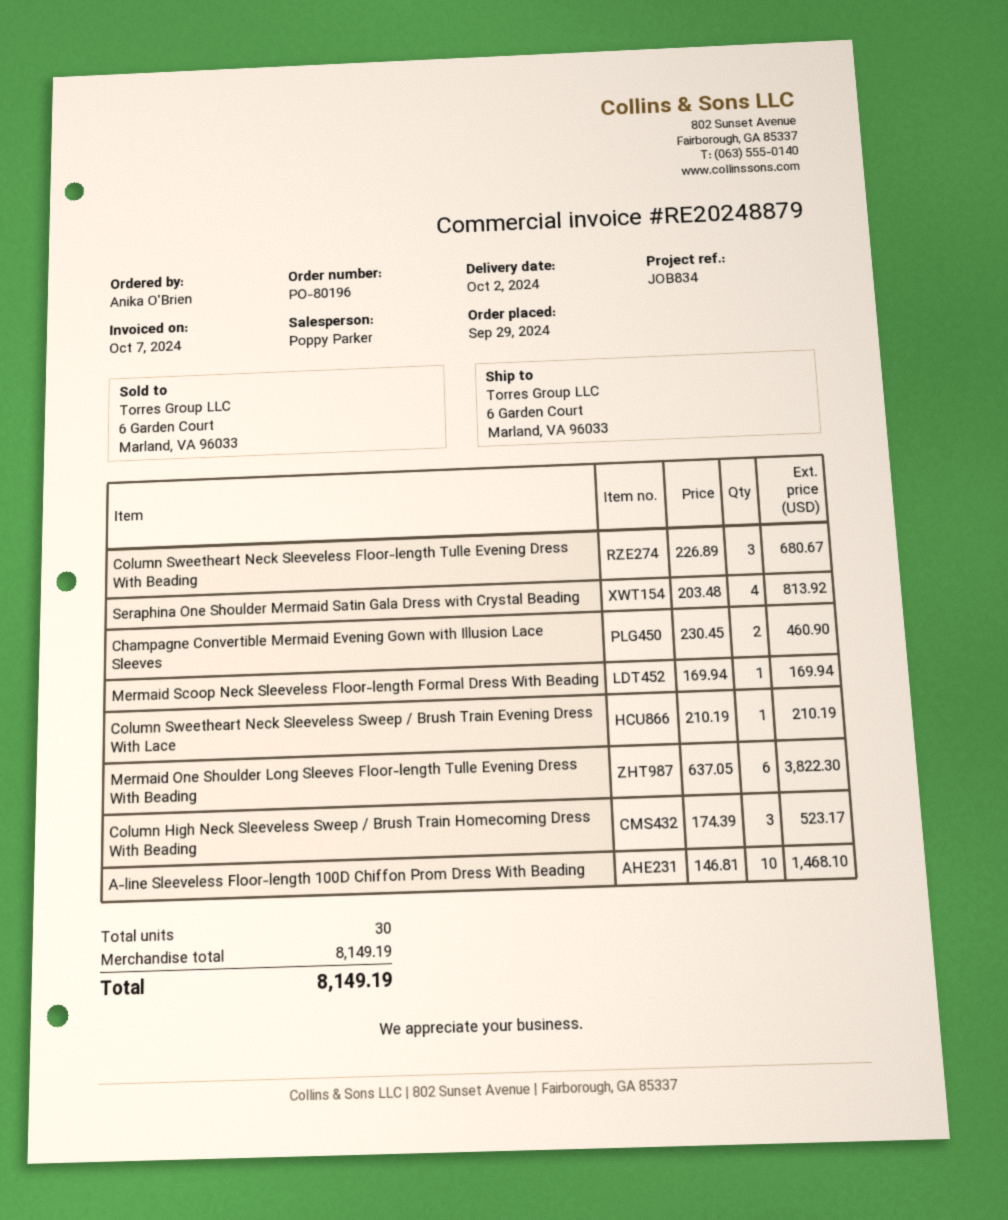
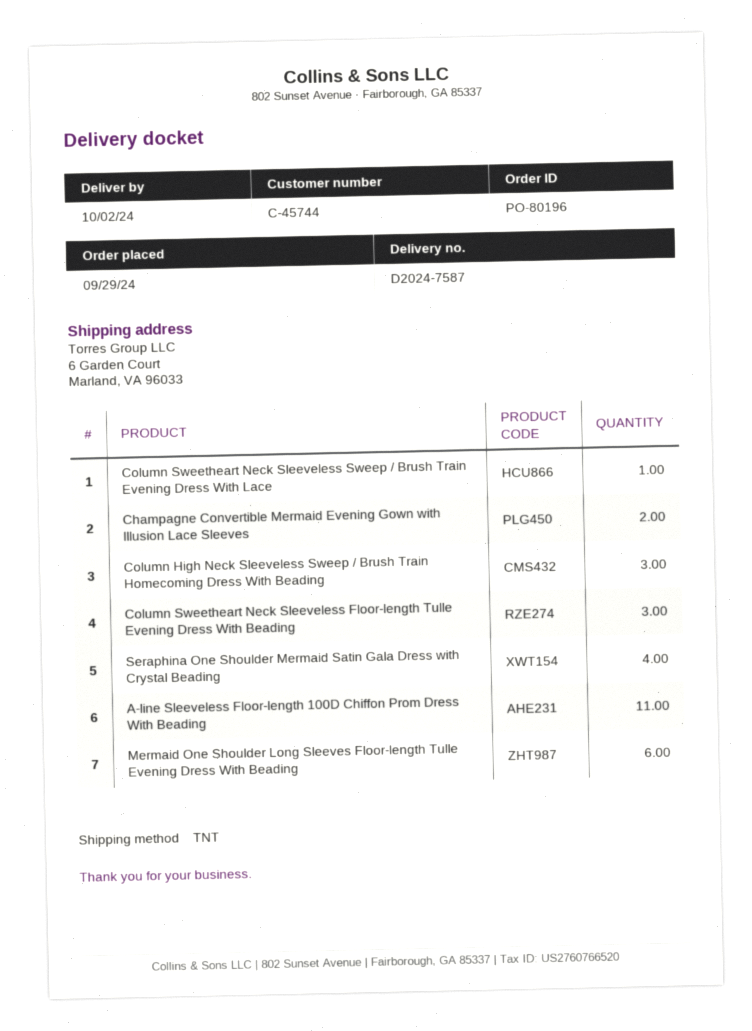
Mermaid Scoop Neck Sleeveless Floor-length Formal Dress With Beading: 1 -> none
A-line Sleeveless Floor-length 100D Chiffon Prom Dress With Beading: 10 -> 11

